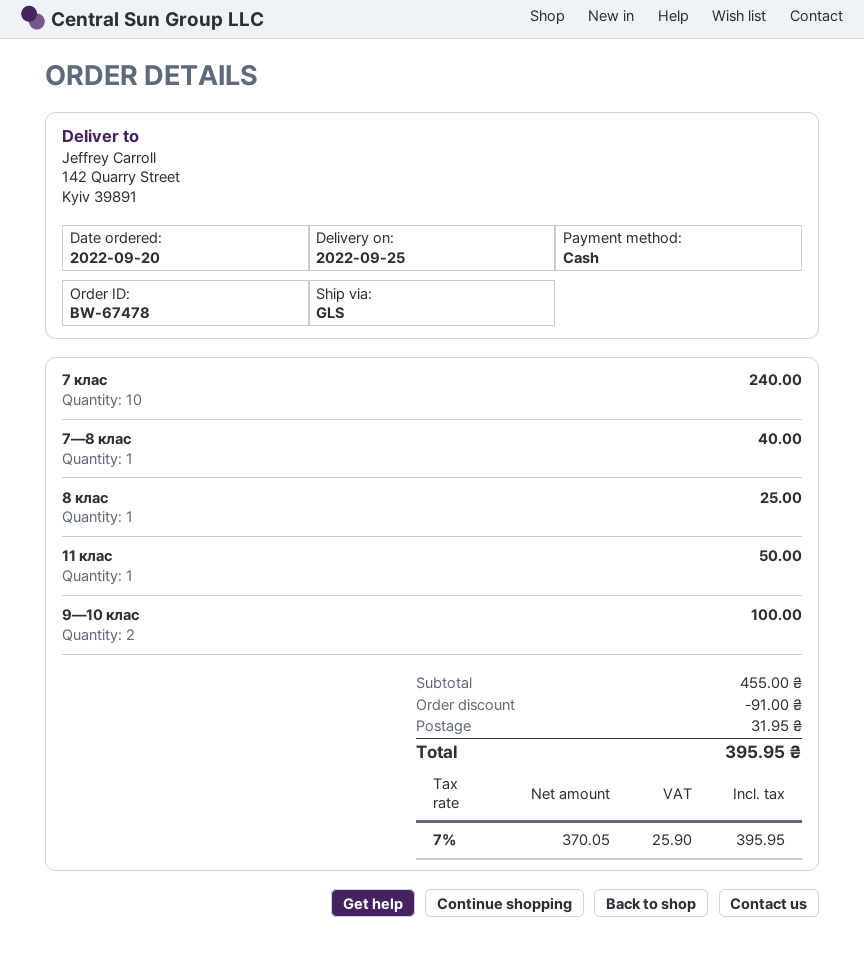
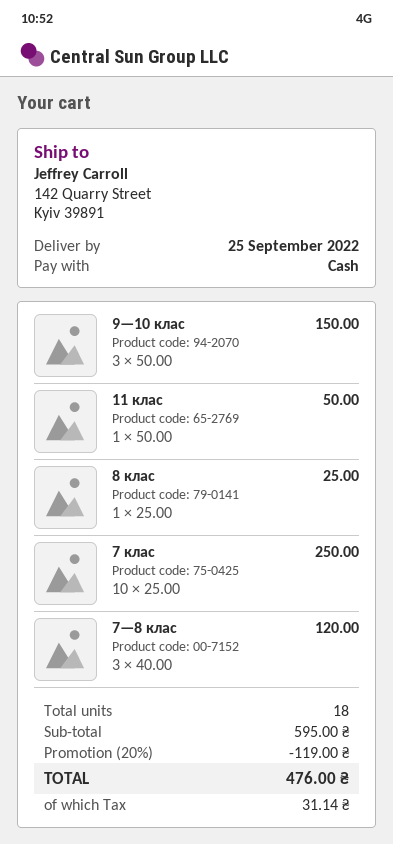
7 клас: 10 for 240.00 -> 10 for 250.00
7—8 клас: 1 for 40.00 -> 3 for 120.00
9—10 клас: 2 for 100.00 -> 3 for 150.00
subtotal: 455.00 -> 595.00
discount: 91.00 -> 119.00
shipping: 31.95 -> none
tax: 25.90 -> 31.14
total: 395.95 -> 476.00

